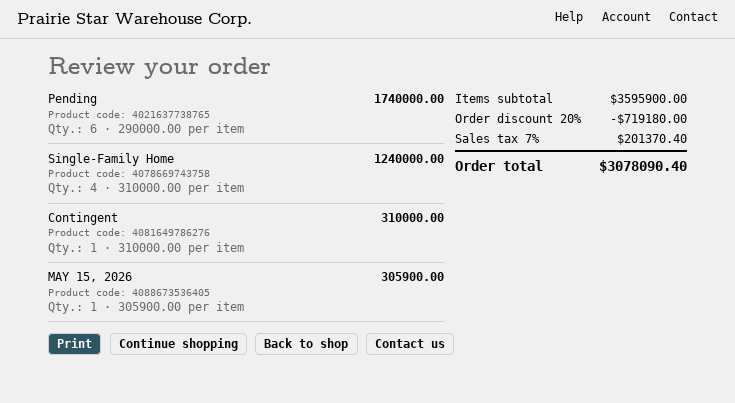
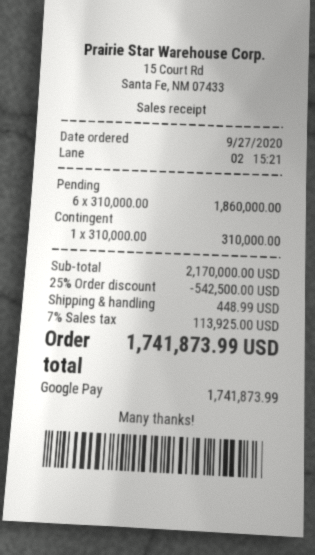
Pending: 6 x 290000.00 = 1740000.00 -> 6 x 310000.00 = 1860000.00
Single-Family Home: 4 x 310000.00 = 1240000.00 -> none
MAY 15, 2026: 1 x 305900.00 = 305900.00 -> none
subtotal: 3595900.00 -> 2170000.00
discount: 20% = 719180.00 -> 25% = 542500.00
shipping: none -> 448.99
tax: 7% = 201370.40 -> 7% = 113925.00
total: 3078090.40 -> 1741873.99

